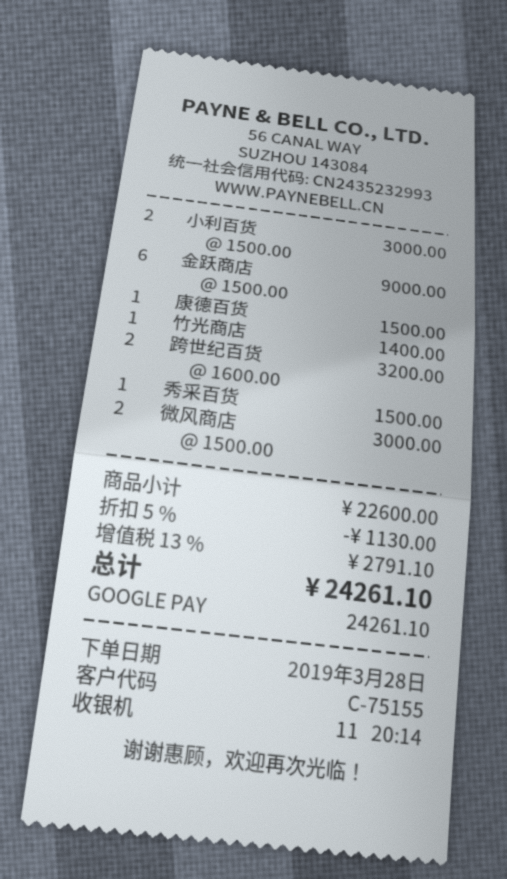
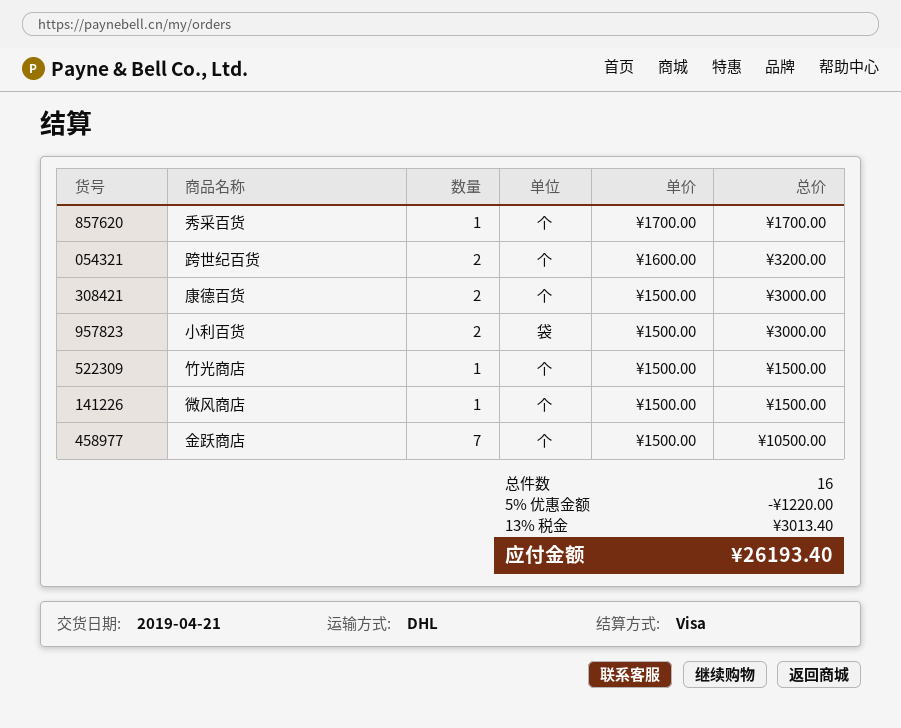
payment method: Google Pay -> Visa
金跃商店: 6 x 1500.00 = 9000.00 -> 7 x 1500.00 = 10500.00
康德百货: 1 x 1500.00 = 1500.00 -> 2 x 1500.00 = 3000.00
竹光商店: 1 x 1400.00 = 1400.00 -> 1 x 1500.00 = 1500.00
秀采百货: 1 x 1500.00 = 1500.00 -> 1 x 1700.00 = 1700.00
微风商店: 2 x 1500.00 = 3000.00 -> 1 x 1500.00 = 1500.00
discount: 5% = 1130.00 -> 5% = 1220.00
tax: 13% = 2791.10 -> 13% = 3013.40
total: 24261.10 -> 26193.40

